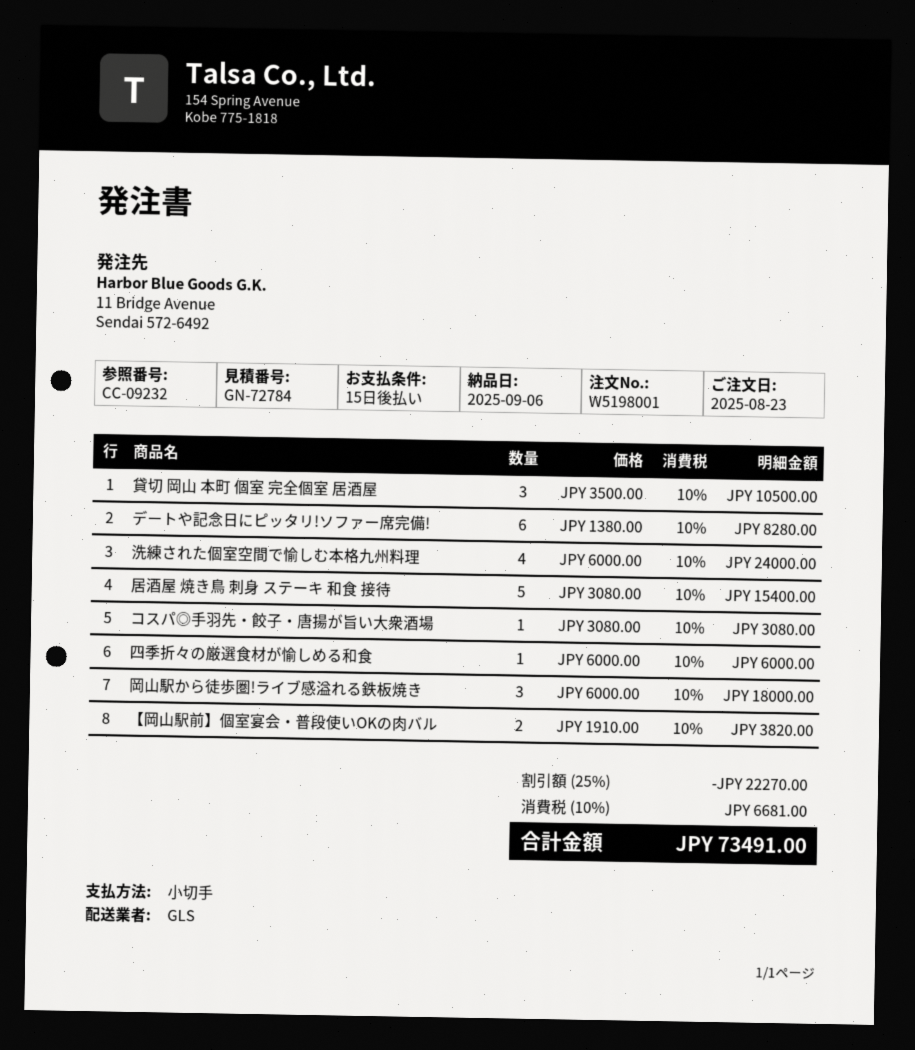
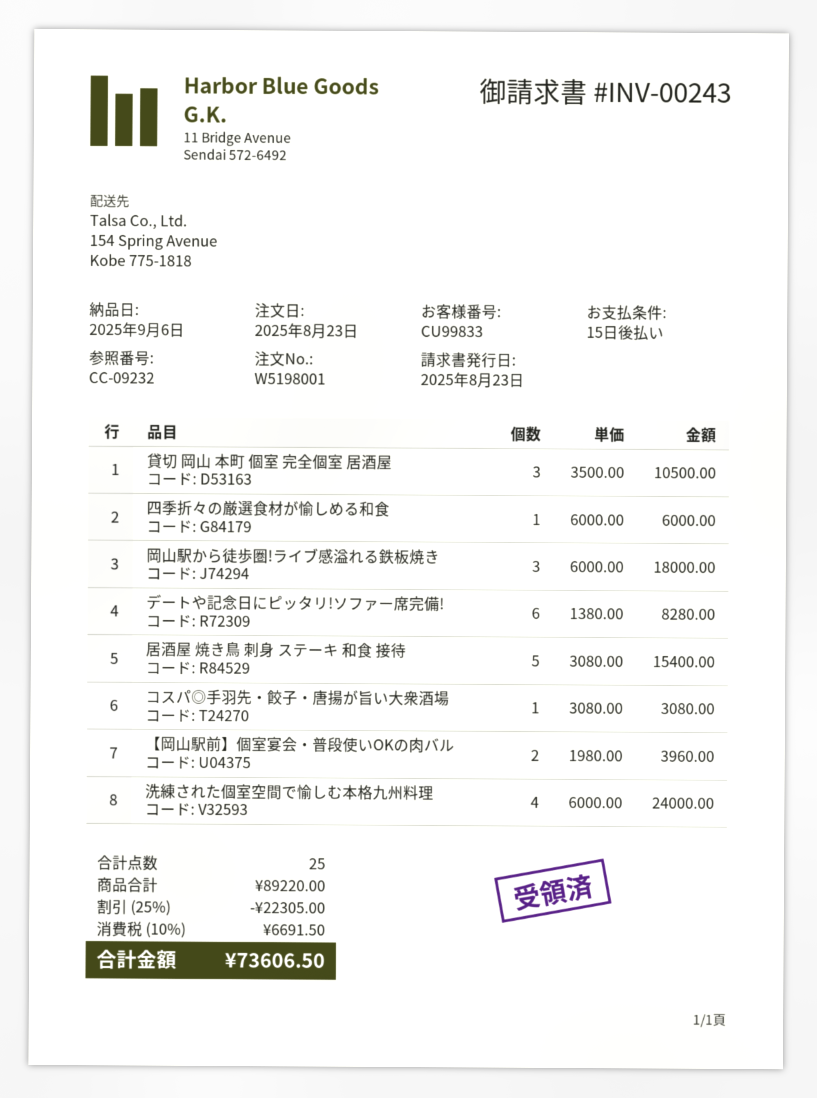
【岡山駅前】個室宴会・普段使いOKの肉バル: 2 x 1910.00 = 3820.00 -> 2 x 1980.00 = 3960.00
discount: 25% = 22270.00 -> 25% = 22305.00
tax: 10% = 6681.00 -> 10% = 6691.50
total: 73491.00 -> 73606.50

